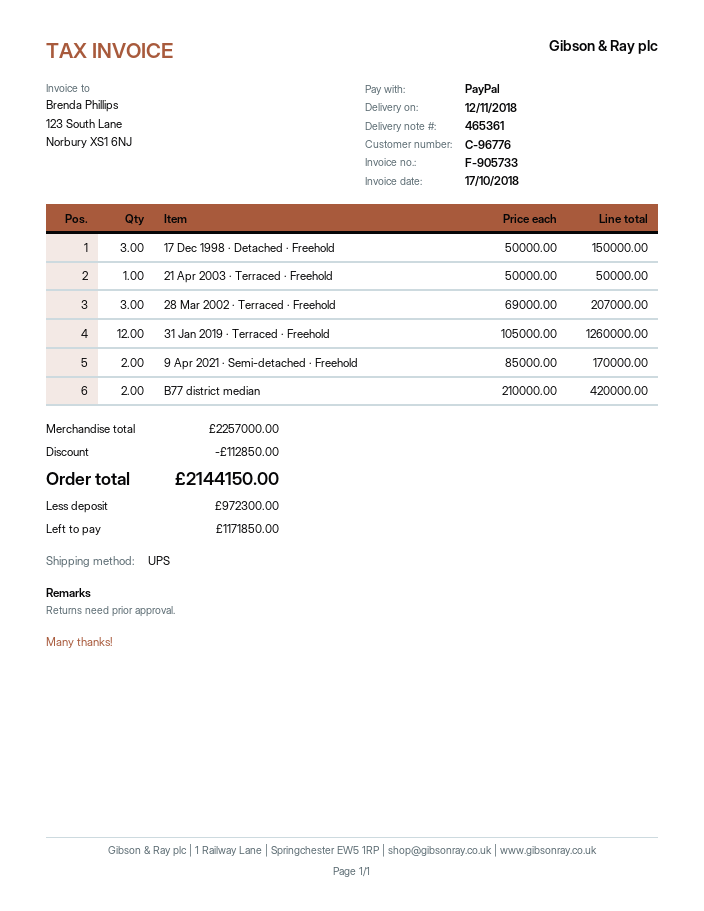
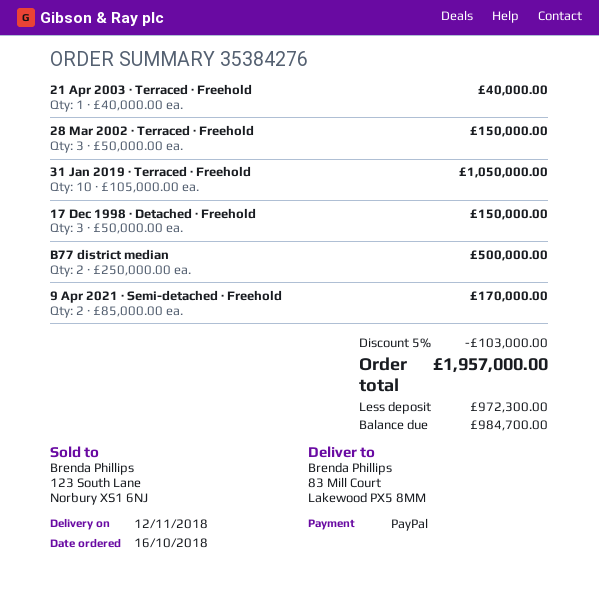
21 Apr 2003 · Terraced · Freehold: 1 x 50000.00 = 50000.00 -> 1 x 40000.00 = 40000.00
28 Mar 2002 · Terraced · Freehold: 3 x 69000.00 = 207000.00 -> 3 x 50000.00 = 150000.00
31 Jan 2019 · Terraced · Freehold: 12 x 105000.00 = 1260000.00 -> 10 x 105000.00 = 1050000.00
B77 district median: 2 x 210000.00 = 420000.00 -> 2 x 250000.00 = 500000.00
discount: 112850.00 -> 103000.00
total: 2144150.00 -> 1957000.00
balance: 1171850.00 -> 984700.00

